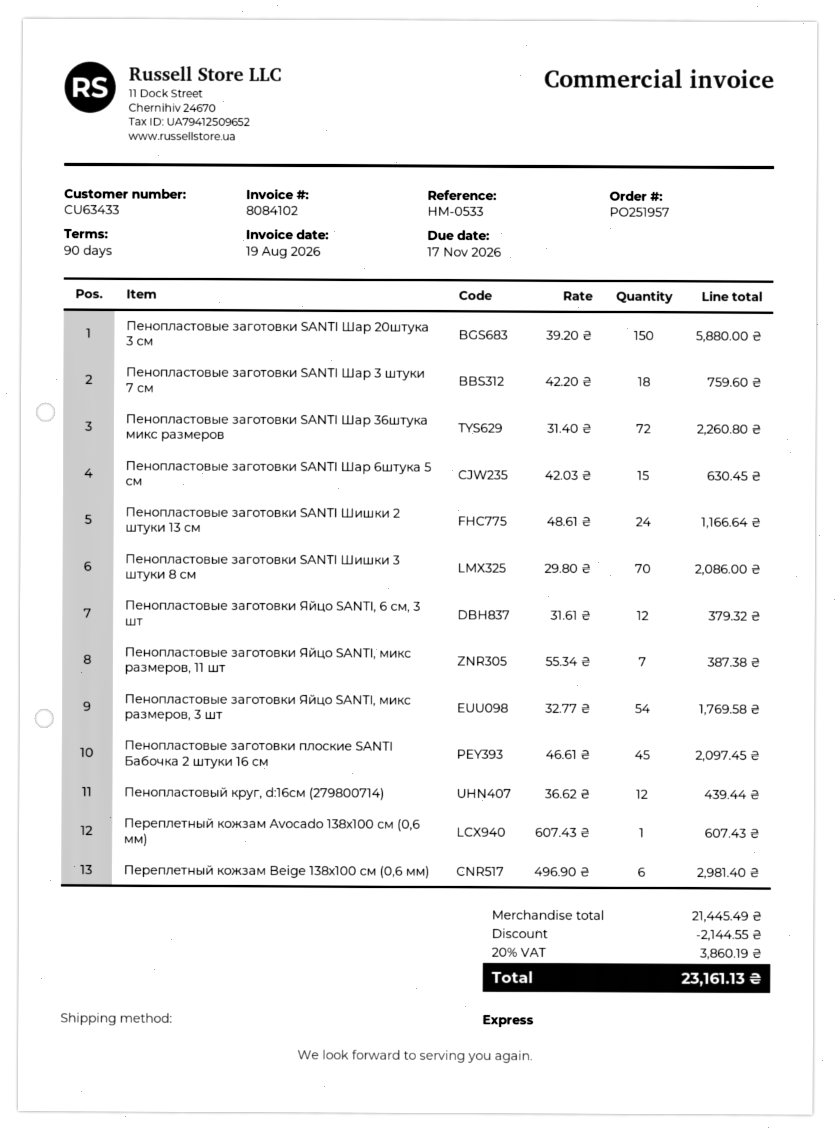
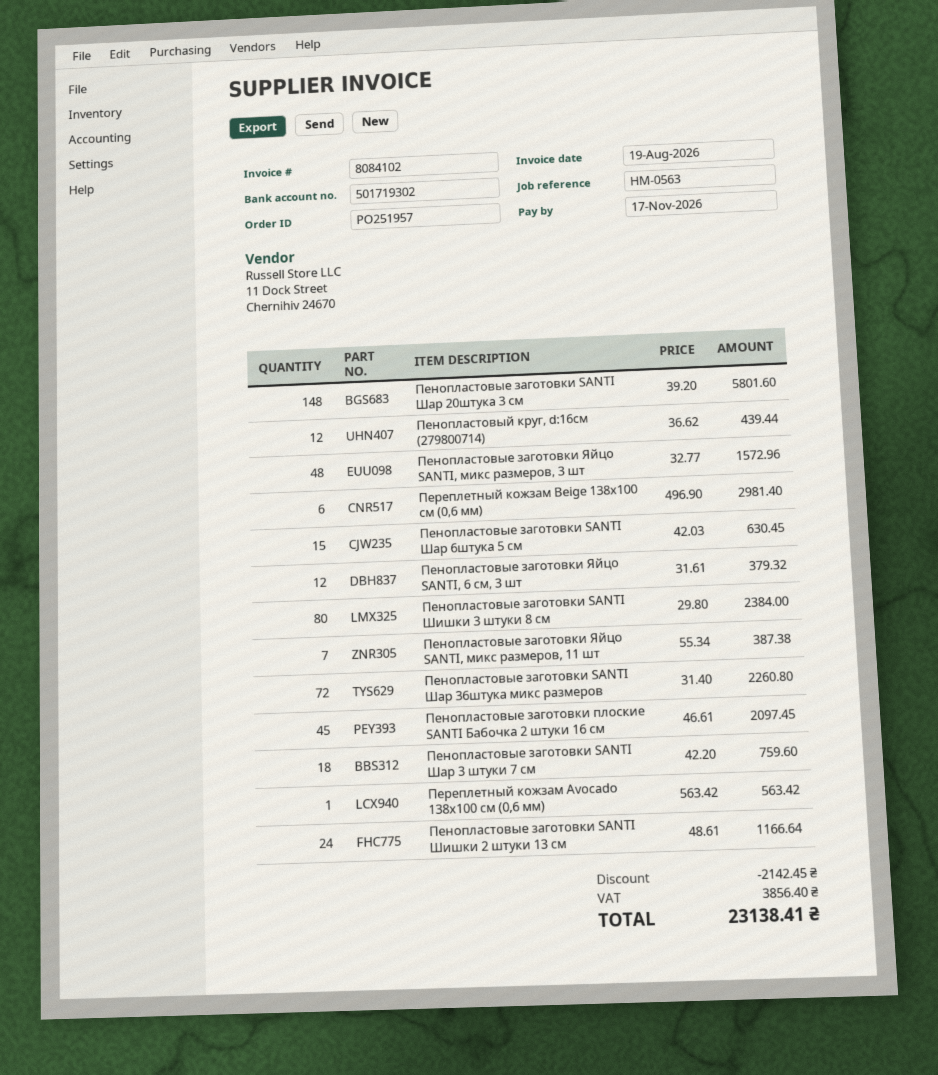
reference: HM-0533 -> HM-0563
Пенопластовые заготовки SANTI Шар 20штука 3 см: 150 x 39.20 = 5880.00 -> 148 x 39.20 = 5801.60
Пенопластовые заготовки SANTI Шишки 3 штуки 8 см: 70 x 29.80 = 2086.00 -> 80 x 29.80 = 2384.00
Пенопластовые заготовки Яйцо SANTI, микс размеров, 3 шт: 54 x 32.77 = 1769.58 -> 48 x 32.77 = 1572.96
Переплетный кожзам Avocado 138х100 см (0,6 мм): 1 x 607.43 = 607.43 -> 1 x 563.42 = 563.42
discount: 2144.55 -> 2142.45
tax: 3860.19 -> 3856.40
total: 23161.13 -> 23138.41

